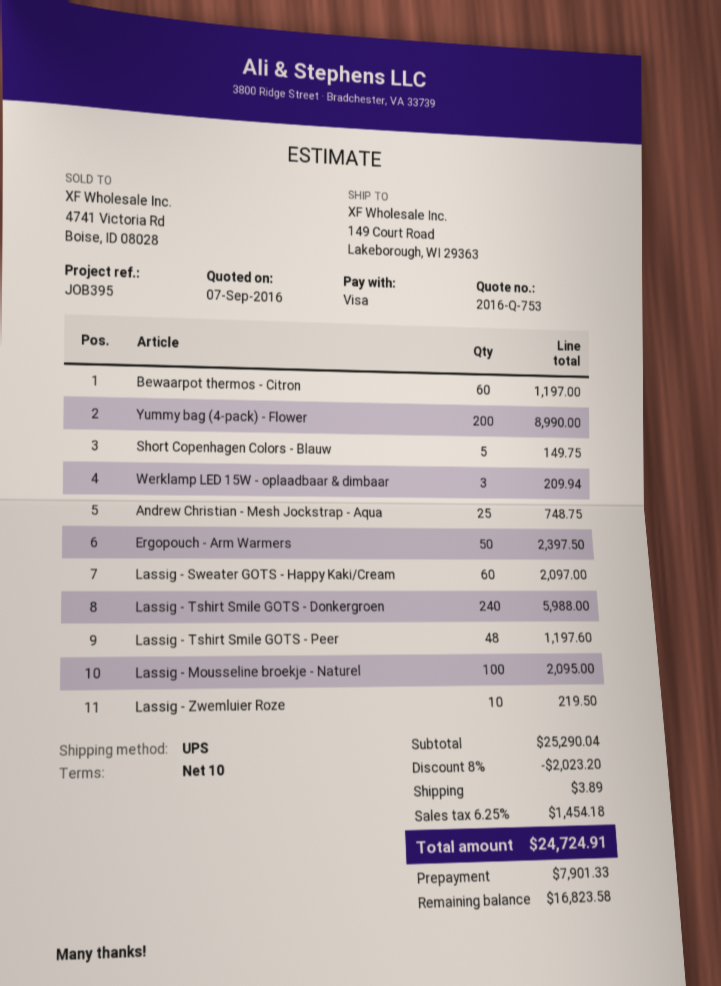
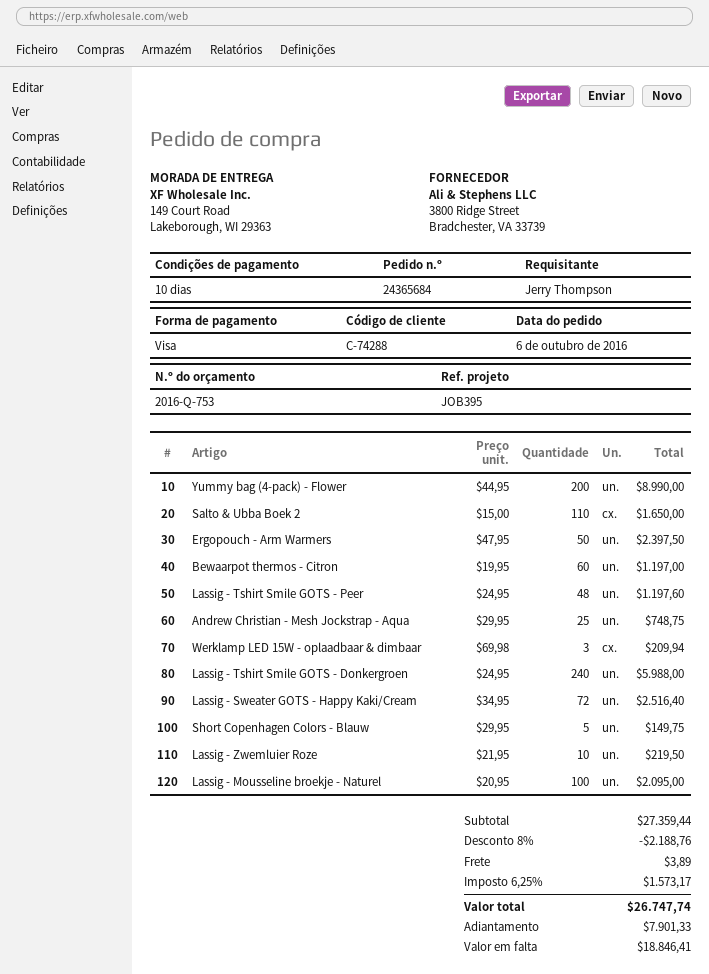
Lassig - Sweater GOTS - Happy Kaki/Cream: 60 for 2097.00 -> 72 for 2516.40
Salto & Ubba Boek 2: none -> 110 for 1650.00
subtotal: 25290.04 -> 27359.44
discount: 8% = 2023.20 -> 8% = 2188.76
tax: 6.25% = 1454.18 -> 6.25% = 1573.17
total: 24724.91 -> 26747.74
balance: 16823.58 -> 18846.41

